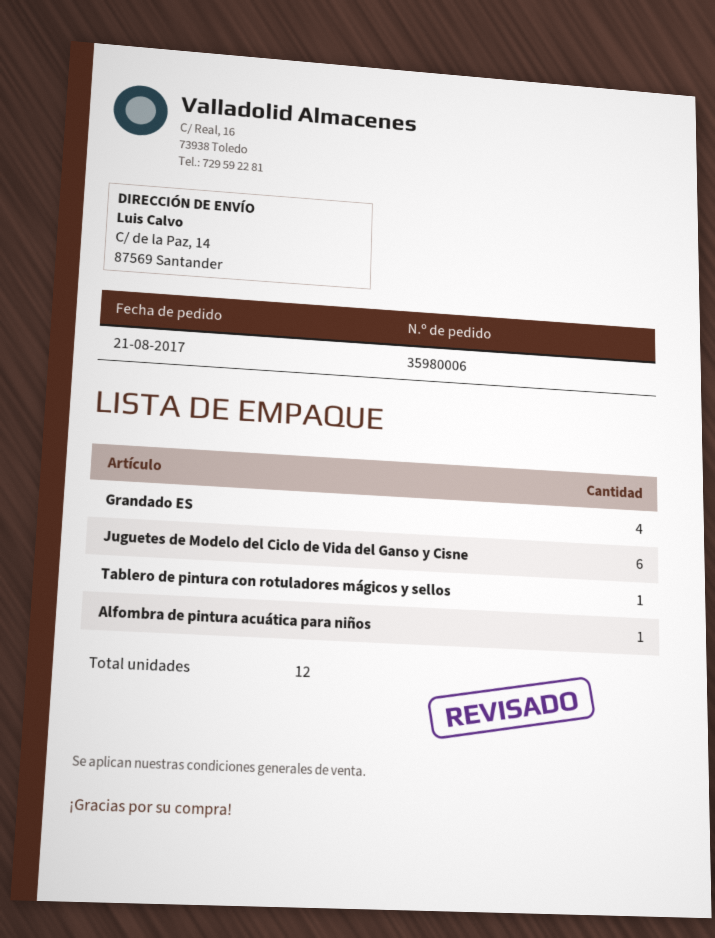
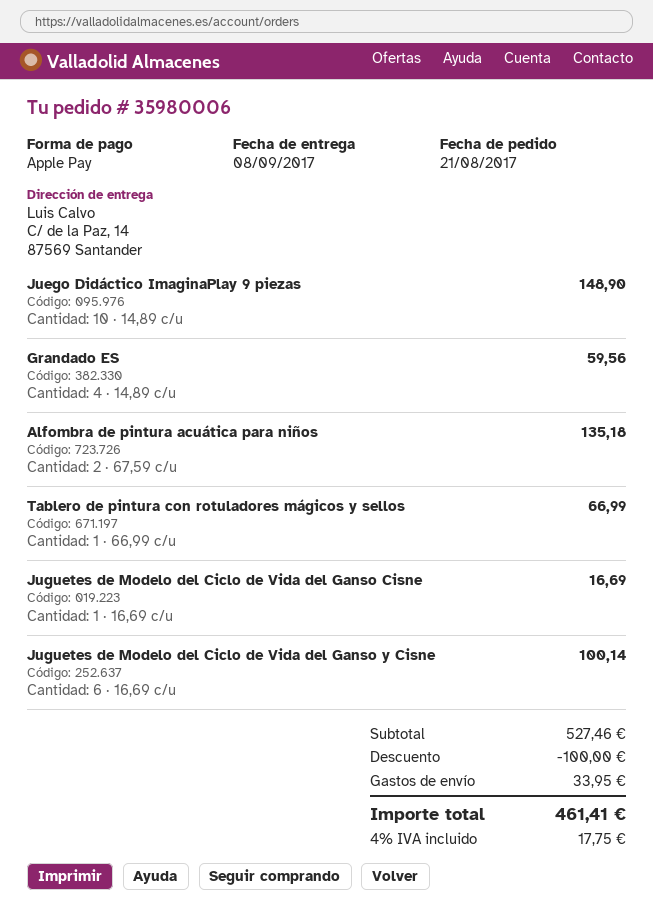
Alfombra de pintura acuática para niños: 1 -> 2
Juego Didáctico ImaginaPlay 9 piezas: none -> 10
Juguetes de Modelo del Ciclo de Vida del Ganso Cisne: none -> 1

